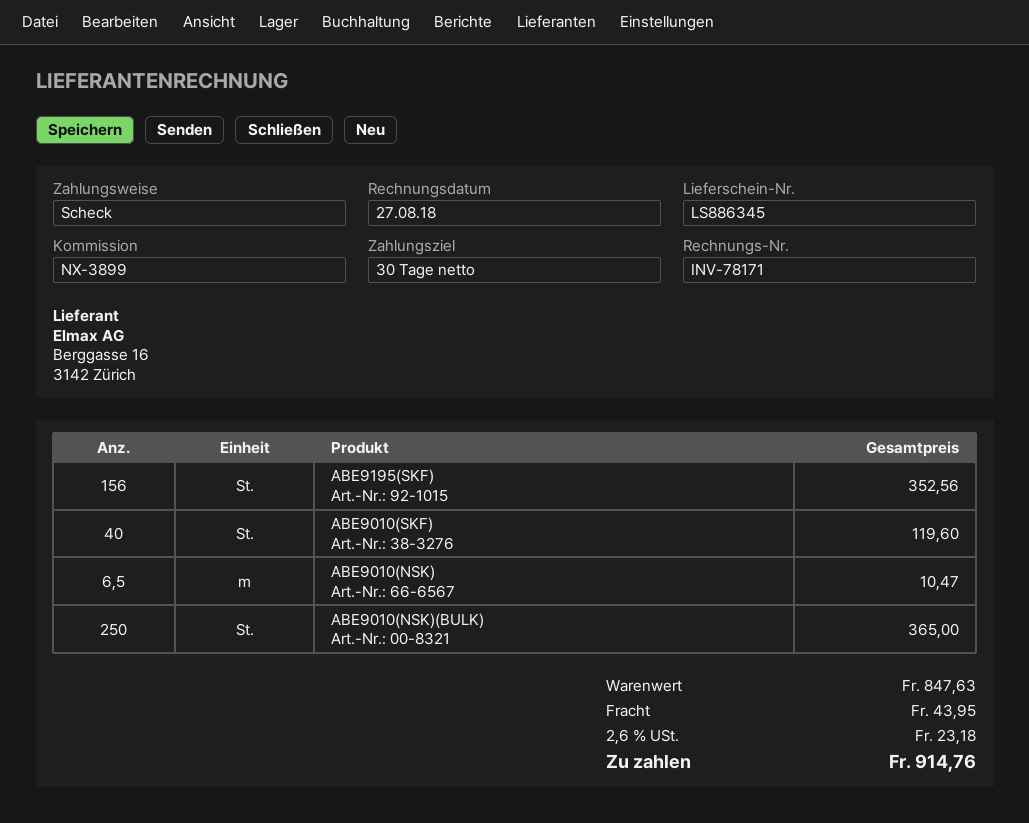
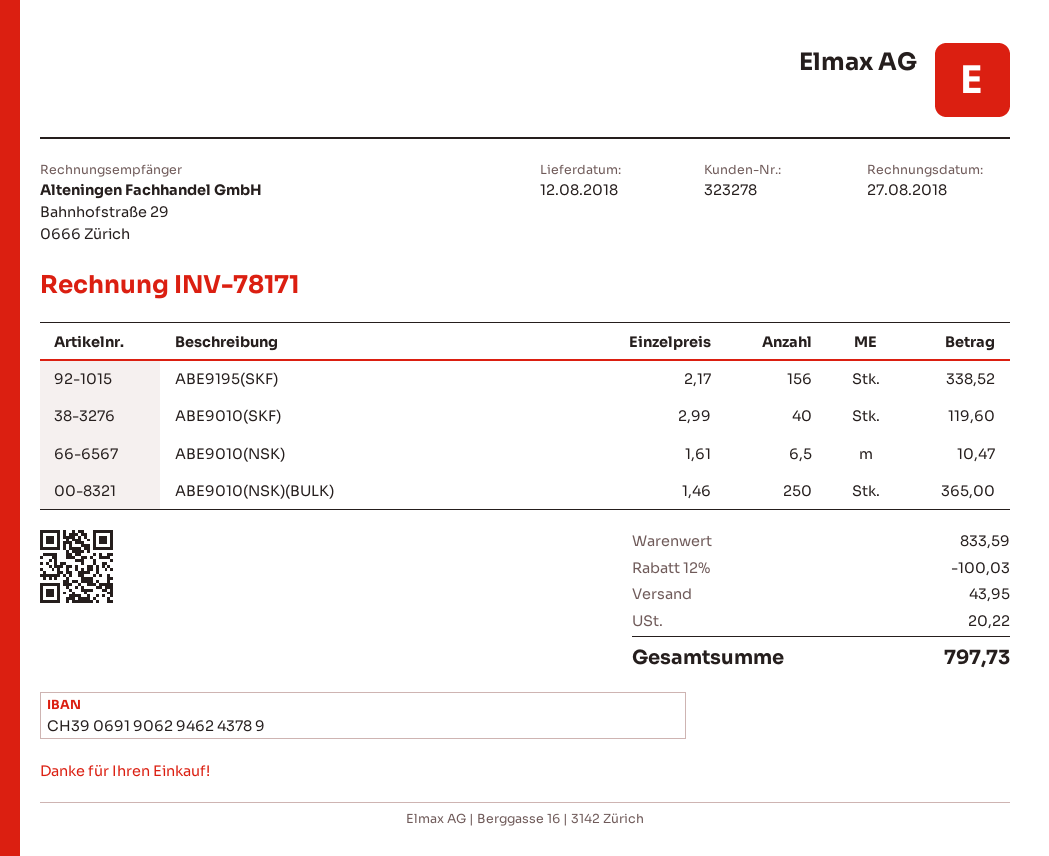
ABE9195(SKF): 156 for 352.56 -> 156 for 338.52
subtotal: 847.63 -> 833.59
discount: none -> 12% = 100.03
tax: 23.18 -> 20.22
total: 914.76 -> 797.73

